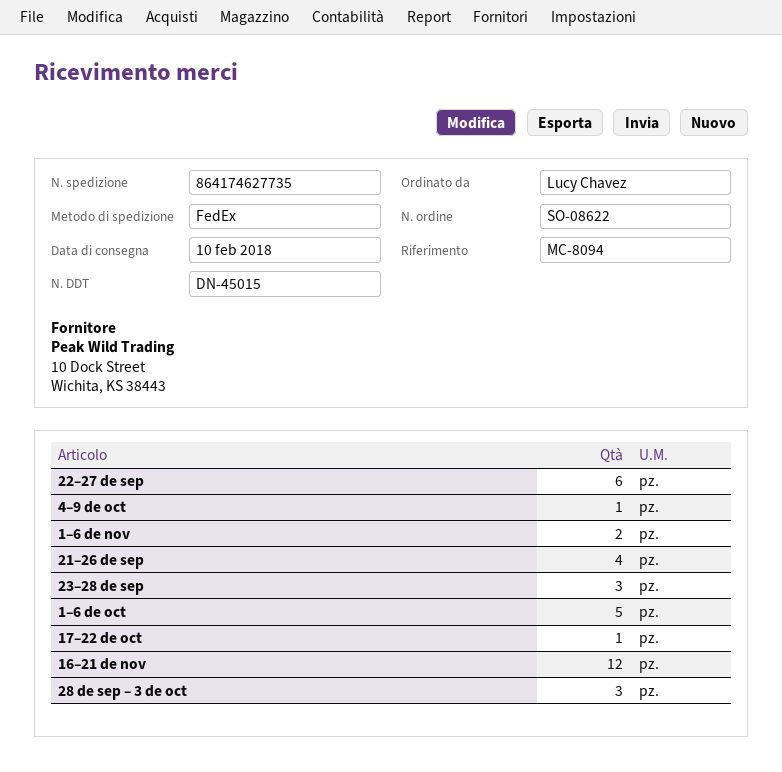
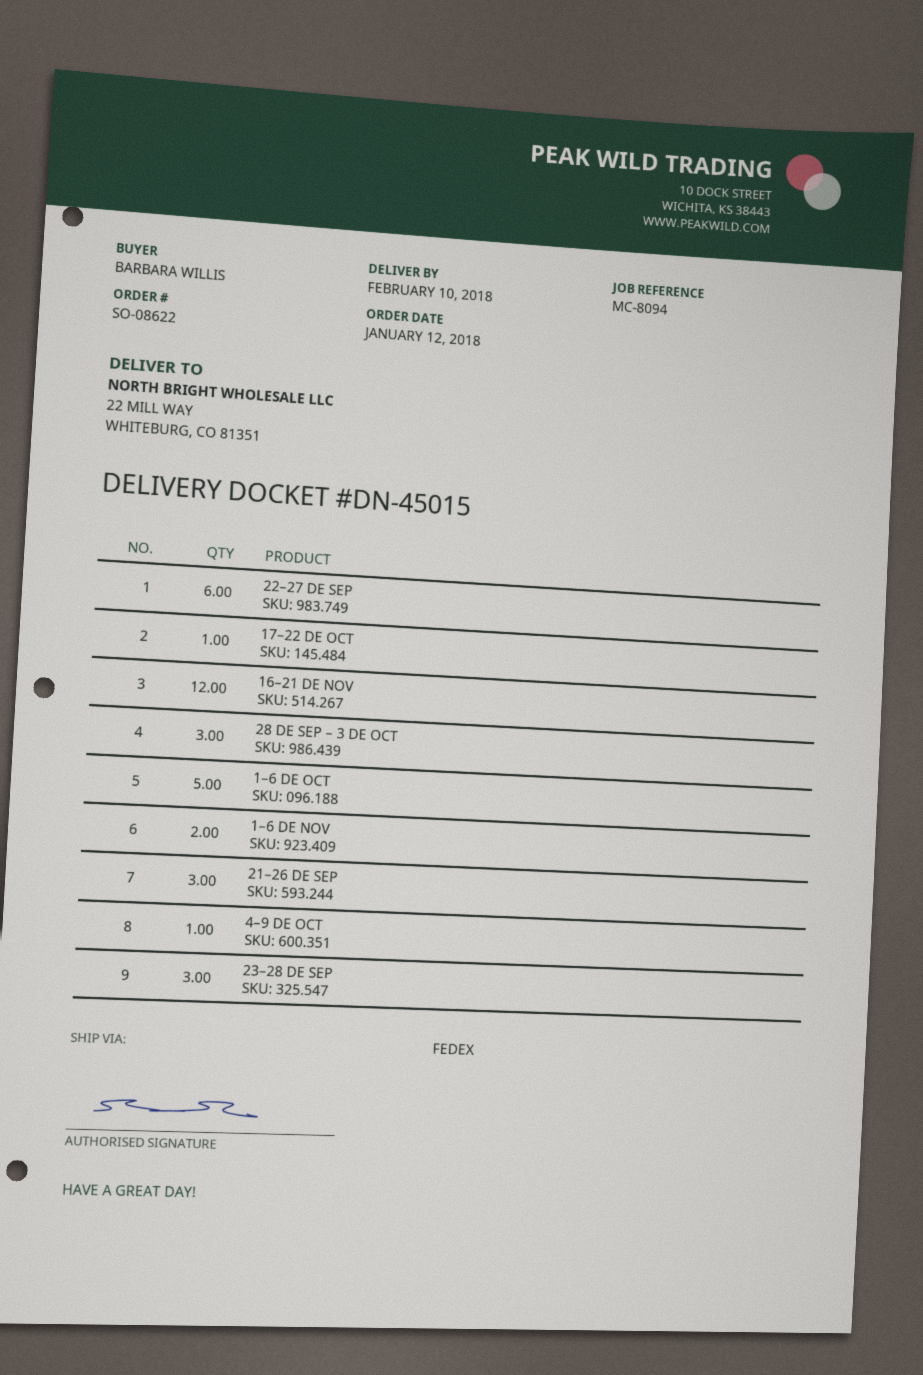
ordered by: Lucy Chavez -> BARBARA WILLIS
21–26 de sep: 4 -> 3

